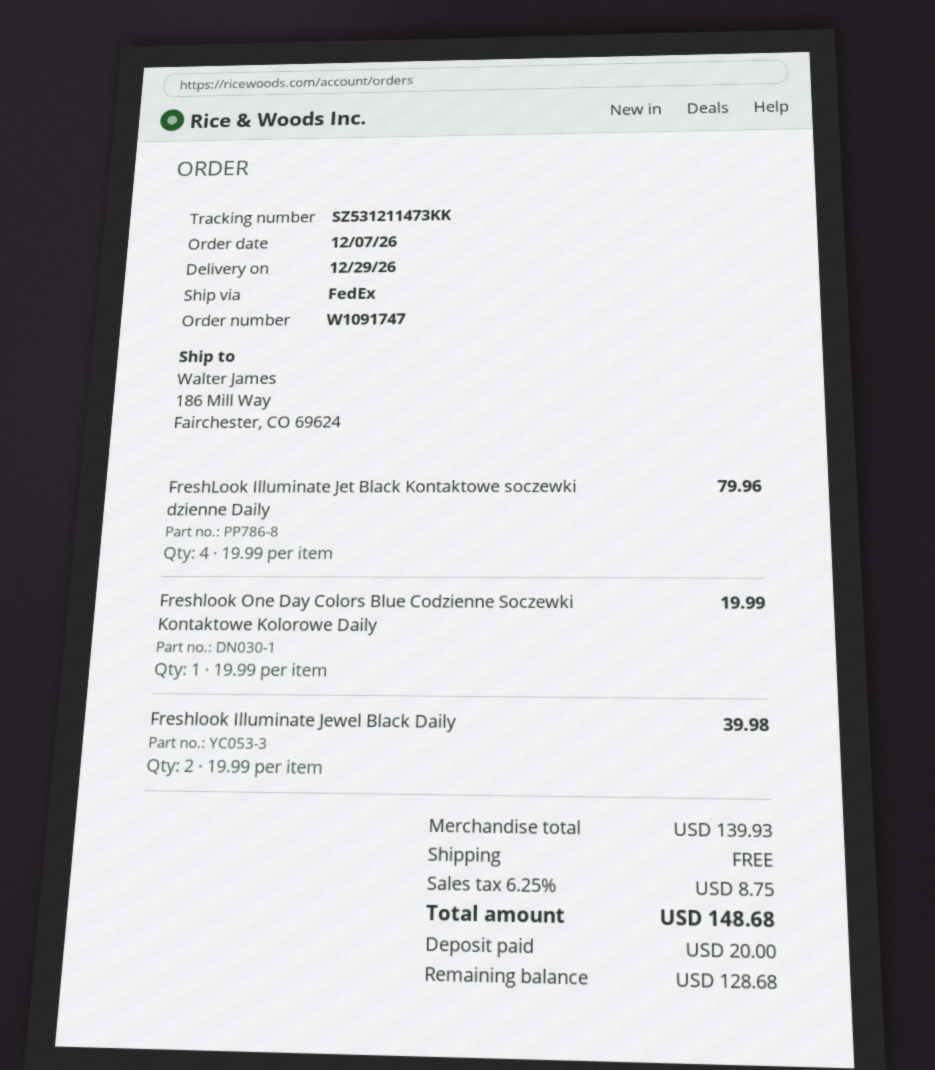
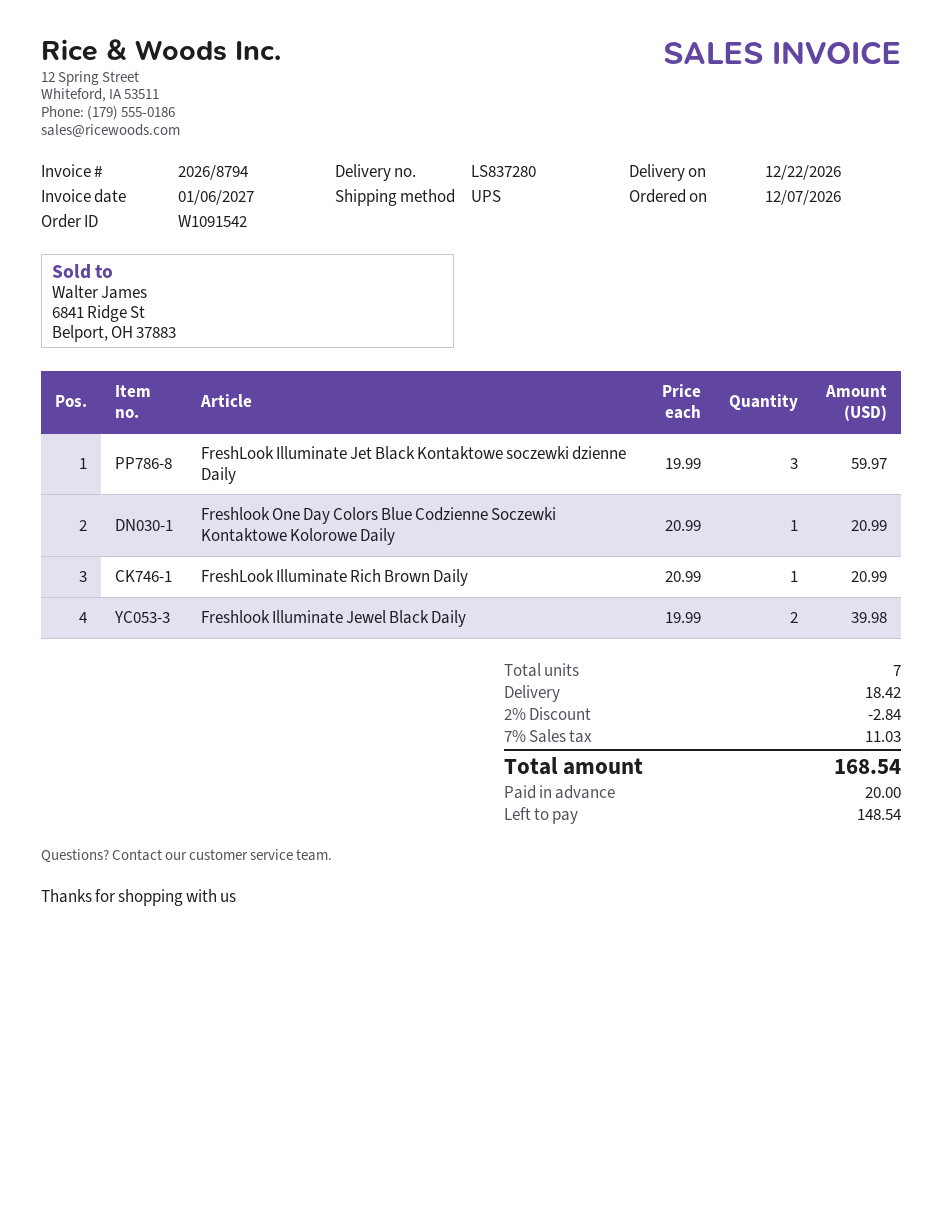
order number: W1091747 -> W1091542
delivery date: 2026-12-29 -> 2026-12-22
shipping method: FedEx -> UPS
FreshLook Illuminate Jet Black Kontaktowe soczewki dzienne Daily: 4 x 19.99 = 79.96 -> 3 x 19.99 = 59.97
Freshlook One Day Colors Blue Codzienne Soczewki Kontaktowe Kolorowe Daily: 1 x 19.99 = 19.99 -> 1 x 20.99 = 20.99
FreshLook Illuminate Rich Brown Daily: none -> 1 x 20.99 = 20.99
discount: none -> 2% = 2.84
shipping: 0.00 -> 18.42
tax: 6.25% = 8.75 -> 7% = 11.03
total: 148.68 -> 168.54
balance: 128.68 -> 148.54

